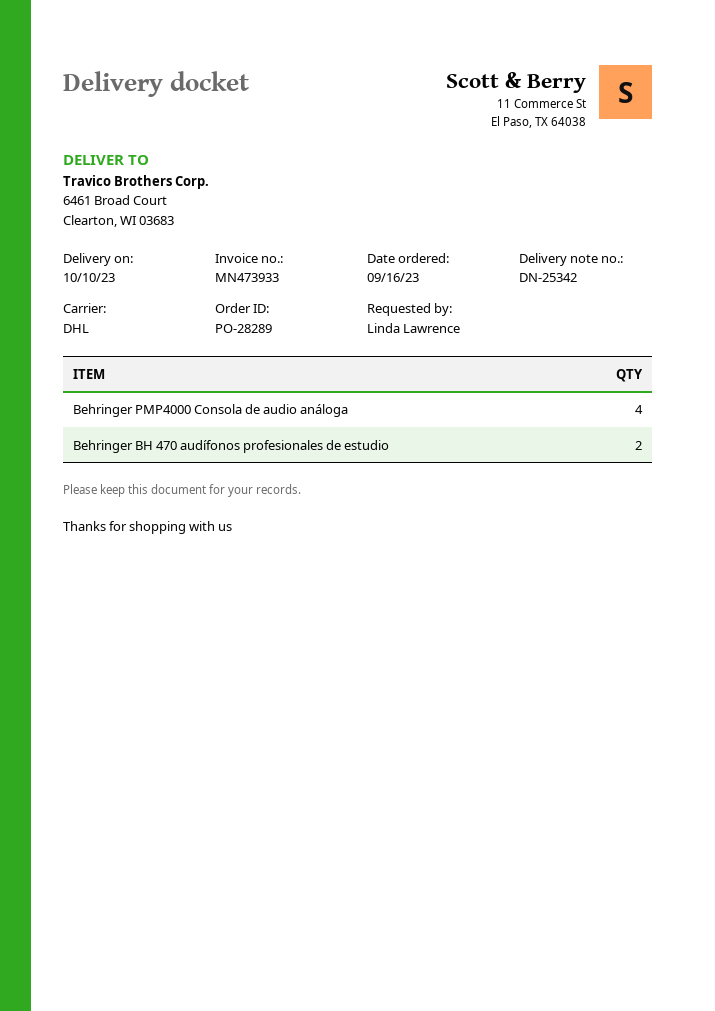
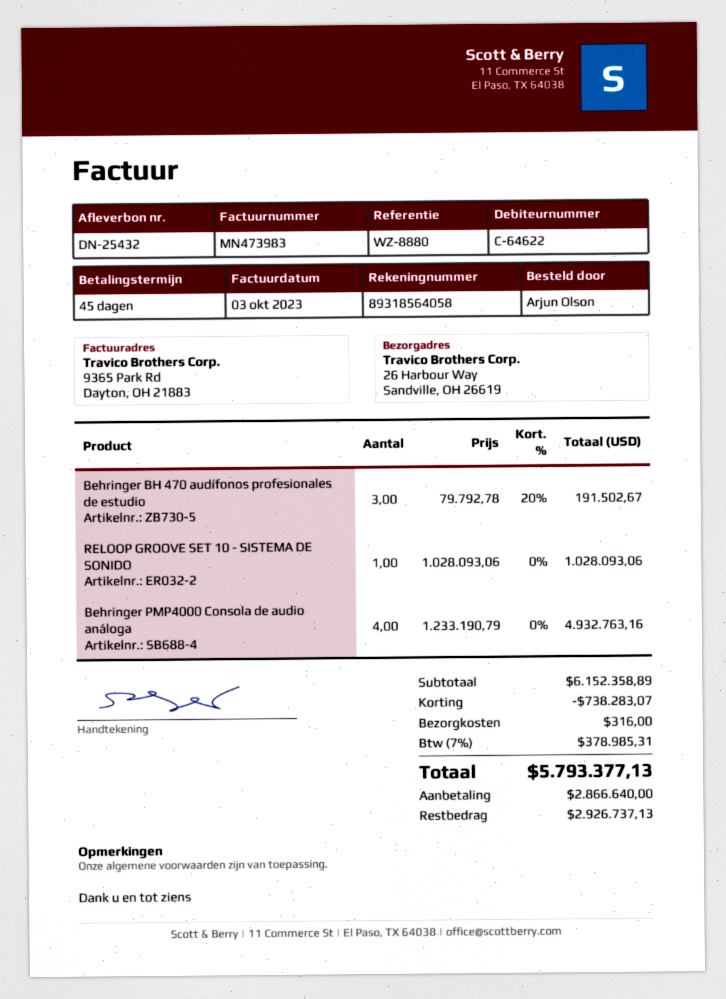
delivery note number: DN-25342 -> DN-25432
invoice number: MN473933 -> MN473983
ordered by: Linda Lawrence -> Arjun Olson
ship to: 6461 Broad Court, Clearton, WI 03683 -> 26 Harbour Way, Sandville, OH 26619
Behringer BH 470 audífonos profesionales de estudio: 2 -> 3
RELOOP GROOVE SET 10 - SISTEMA DE SONIDO: none -> 1

